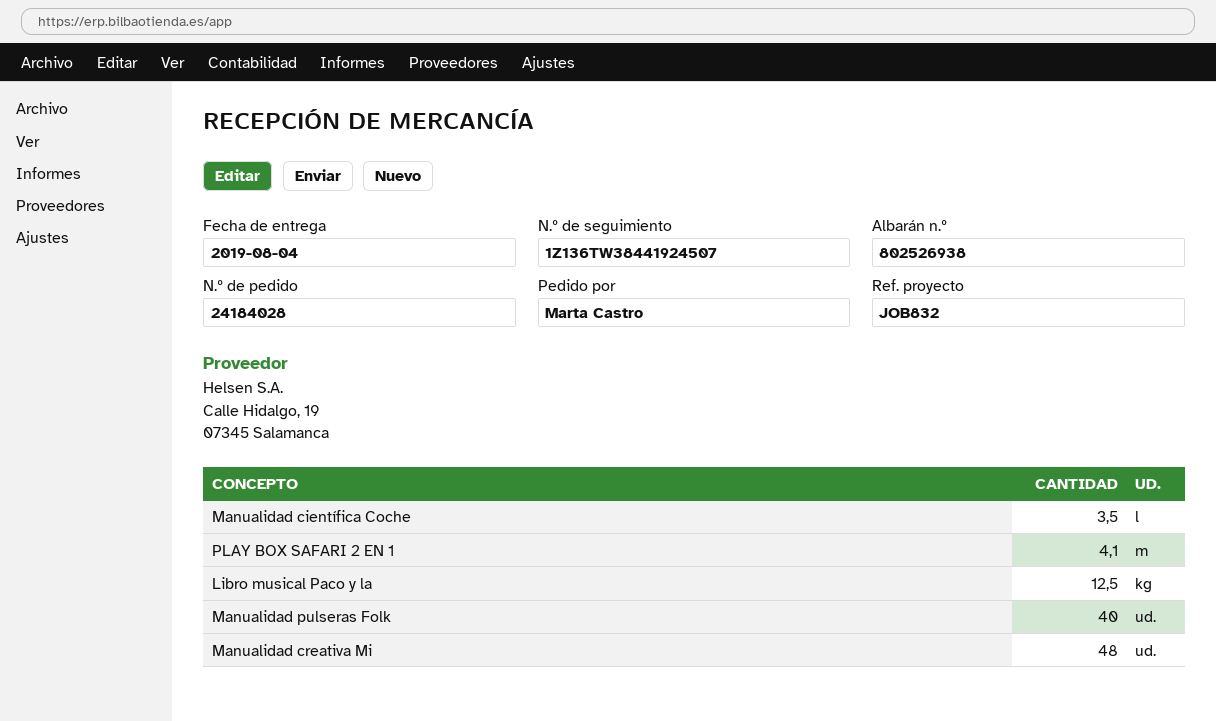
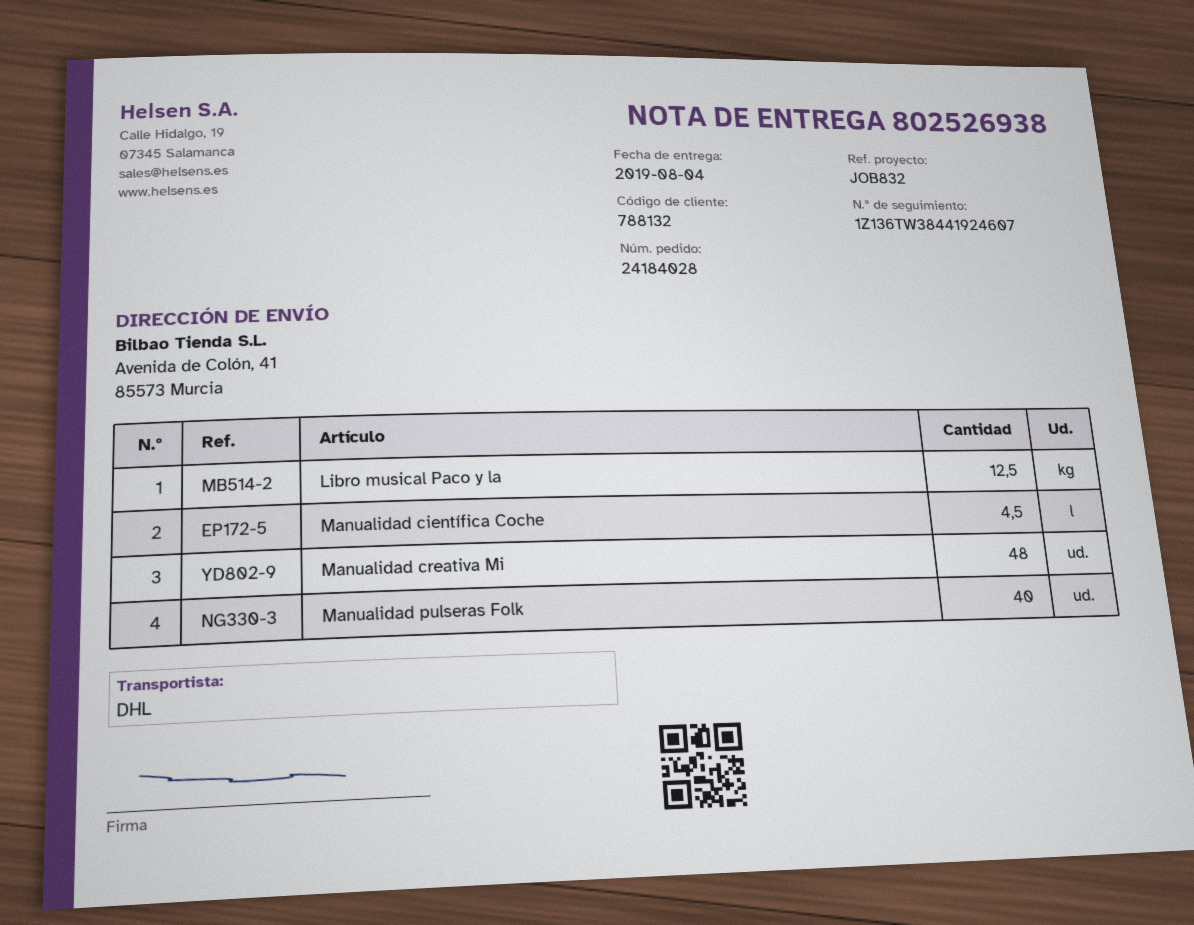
tracking number: 1Z136TW38441924507 -> 1Z136TW38441924607
Manualidad científica Coche: 3.5 -> 4.5
PLAY BOX SAFARI 2 EN 1: 4.1 -> none

